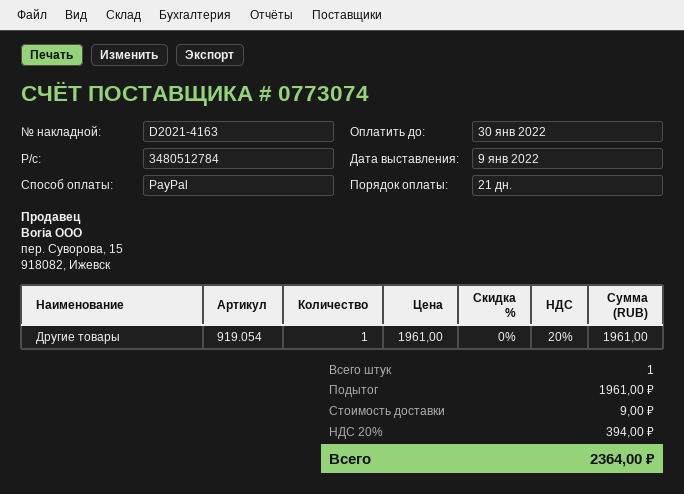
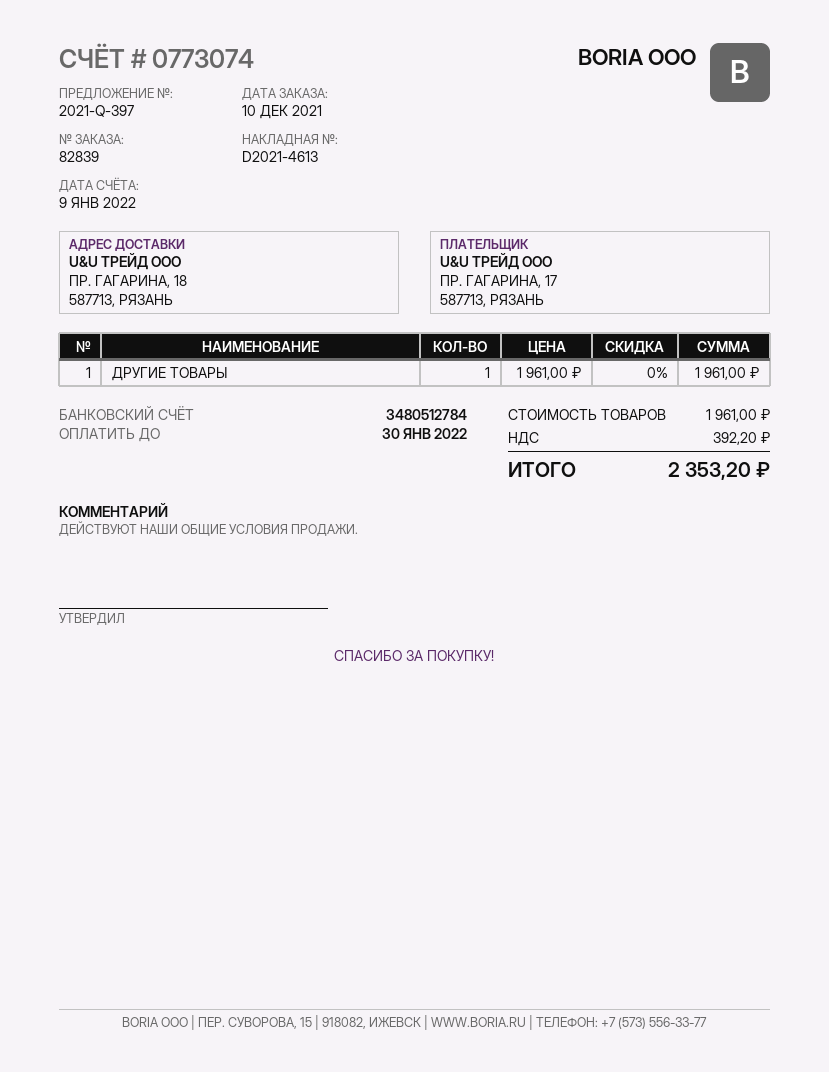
delivery note number: D2021-4163 -> D2021-4613
shipping: 9.00 -> none
tax: 394.00 -> 392.20
total: 2364.00 -> 2353.20

